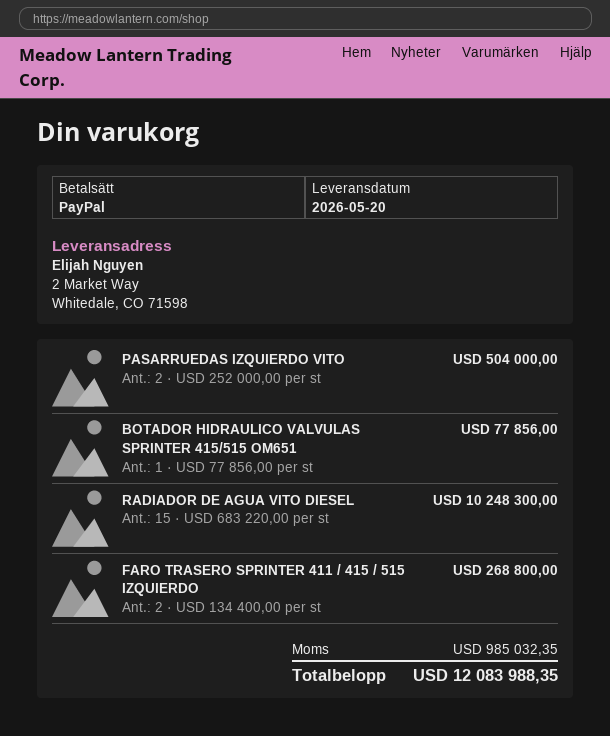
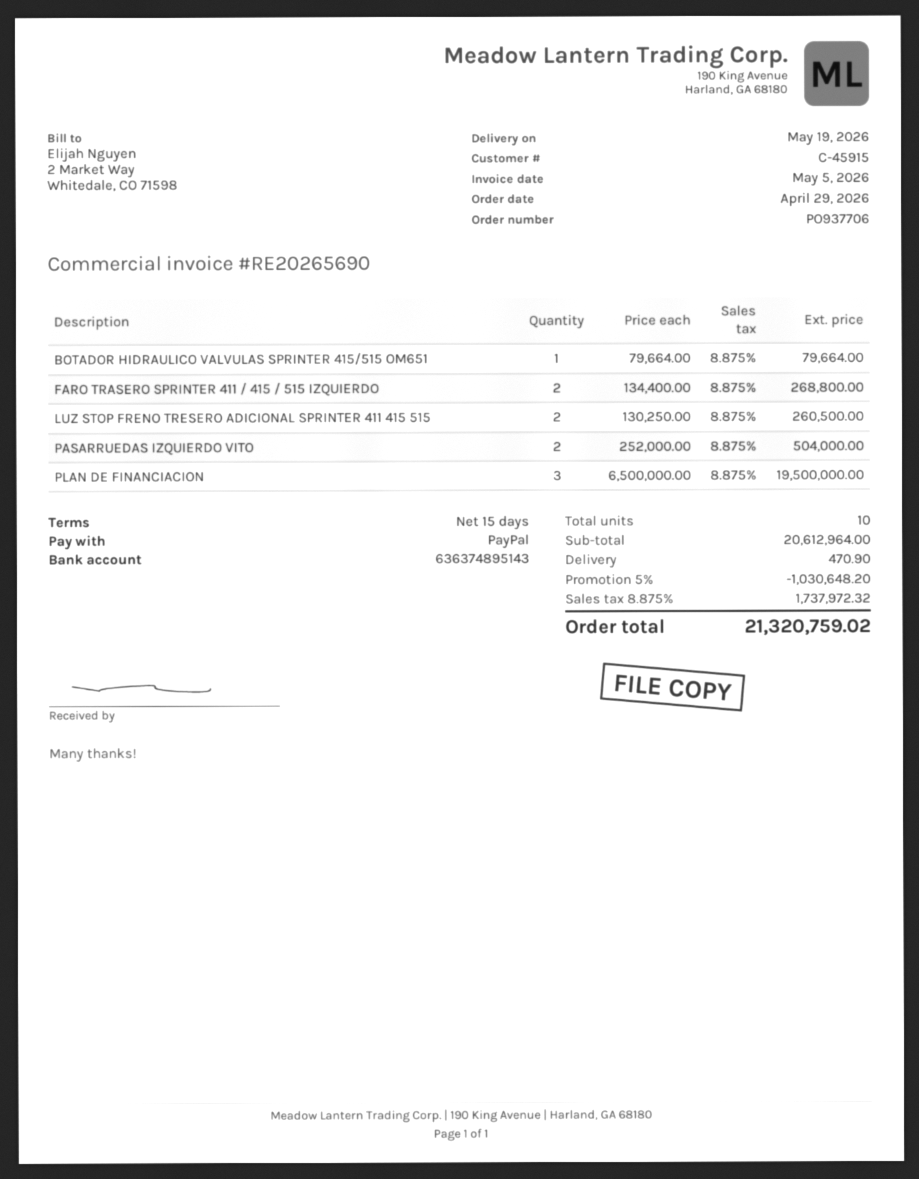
delivery date: 2026-05-20 -> 2026-05-19
BOTADOR HIDRAULICO VALVULAS SPRINTER 415/515 OM651: 1 x 77856.00 = 77856.00 -> 1 x 79664.00 = 79664.00
RADIADOR DE AGUA VITO DIESEL: 15 x 683220.00 = 10248300.00 -> none
LUZ STOP FRENO TRESERO ADICIONAL SPRINTER 411 415 515: none -> 2 x 130250.00 = 260500.00
PLAN DE FINANCIACION: none -> 3 x 6500000.00 = 19500000.00
discount: none -> 5% = 1030648.20
shipping: none -> 470.90
tax: 985032.35 -> 1737972.32
total: 12083988.35 -> 21320759.02

